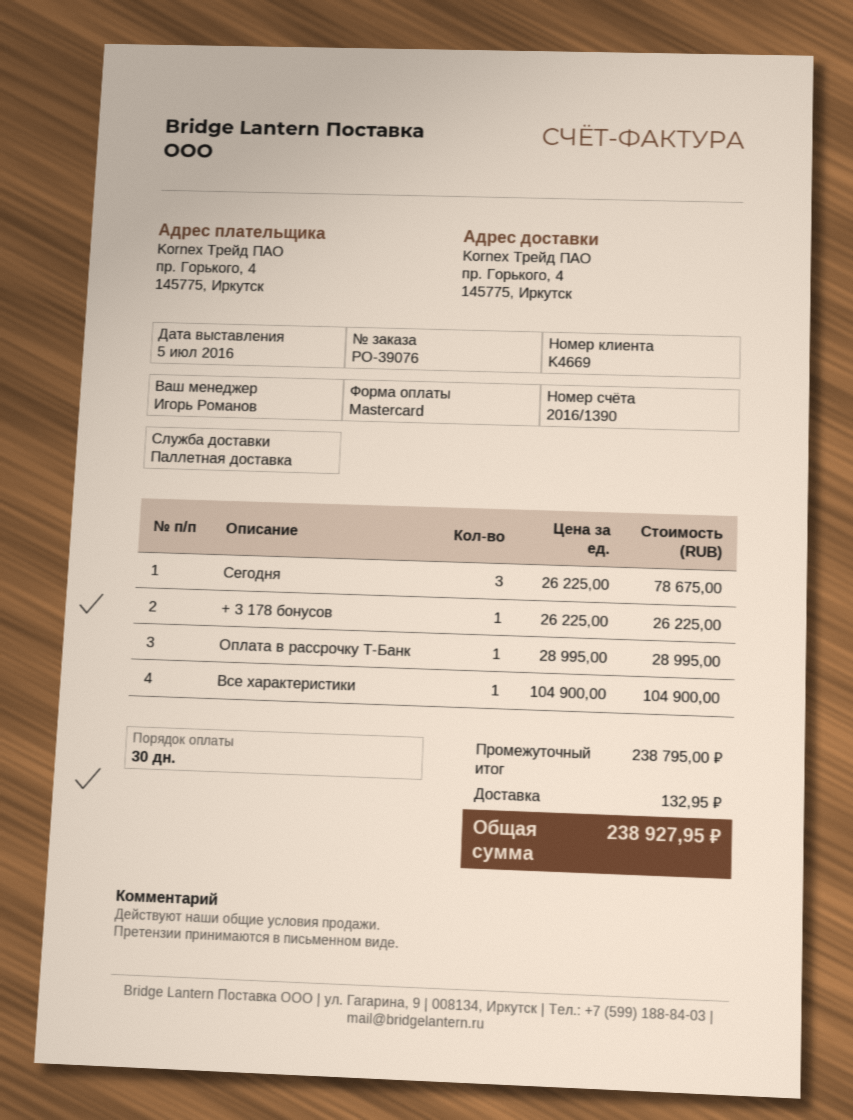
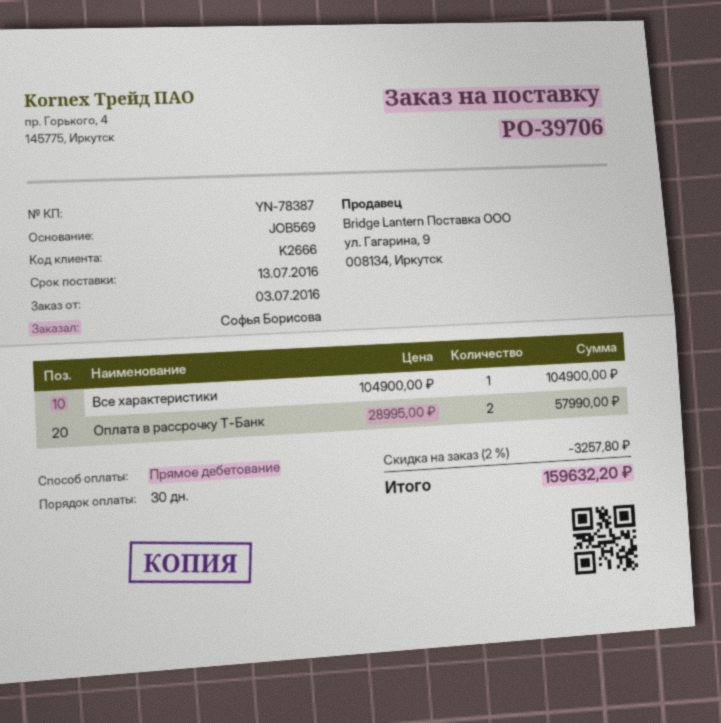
order number: PO-39076 -> PO-39706
customer number: K4669 -> K2666
payment method: Mastercard -> direct debit
Сегодня: 3 x 26225.00 = 78675.00 -> none
+ 3 178 бонусов: 1 x 26225.00 = 26225.00 -> none
Оплата в рассрочку Т-Банк: 1 x 28995.00 = 28995.00 -> 2 x 28995.00 = 57990.00
discount: none -> 2% = 3257.80
shipping: 132.95 -> none
total: 238927.95 -> 159632.20

